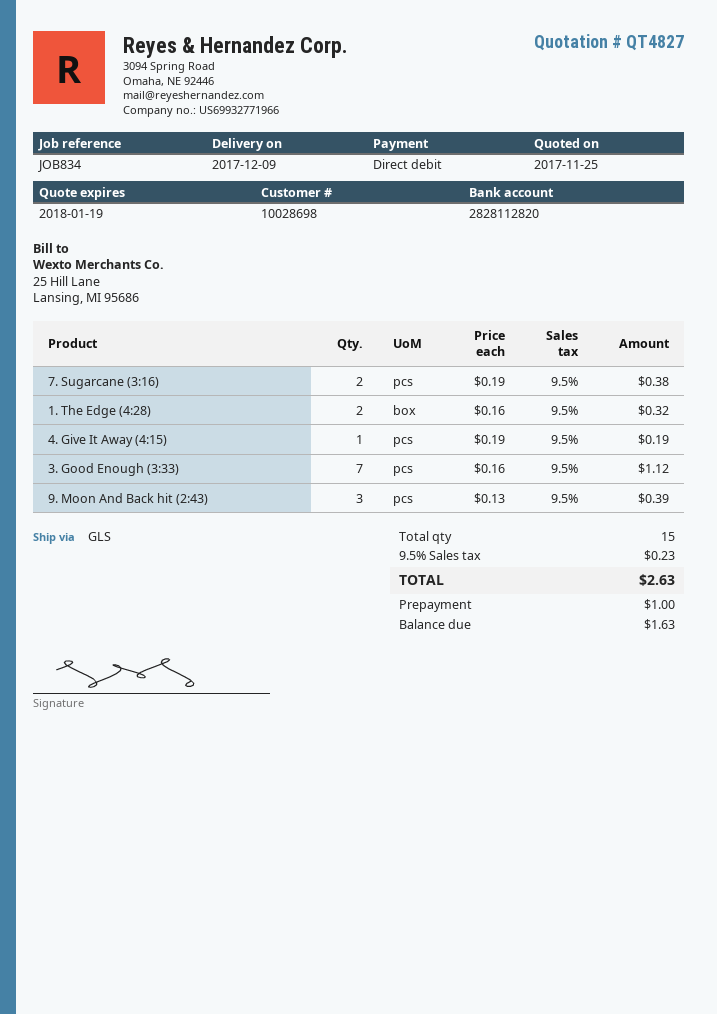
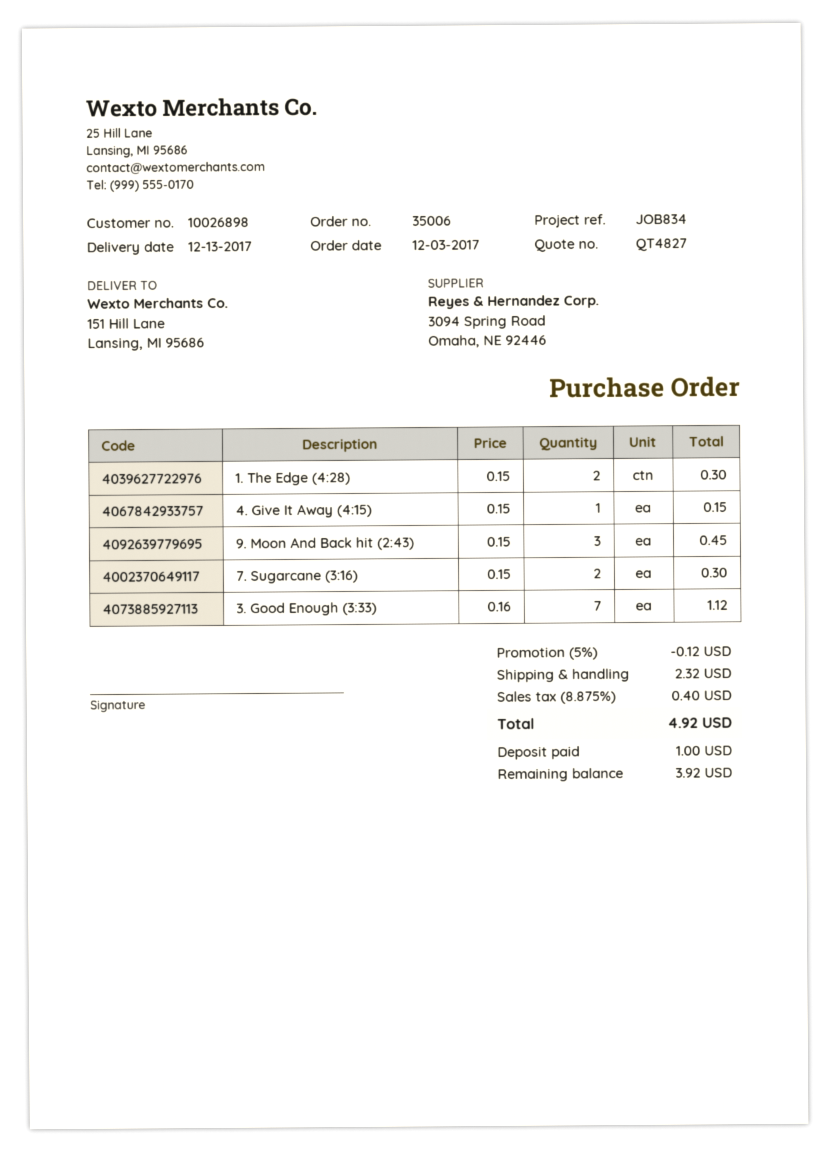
delivery date: 2017-12-09 -> 2017-12-13
customer number: 10028698 -> 10026898
7. Sugarcane (3:16): 2 x 0.19 = 0.38 -> 2 x 0.15 = 0.30
1. The Edge (4:28): 2 x 0.16 = 0.32 -> 2 x 0.15 = 0.30
4. Give It Away (4:15): 1 x 0.19 = 0.19 -> 1 x 0.15 = 0.15
9. Moon And Back hit (2:43): 3 x 0.13 = 0.39 -> 3 x 0.15 = 0.45
discount: none -> 5% = 0.12
shipping: none -> 2.32
tax: 9.5% = 0.23 -> 8.875% = 0.40
total: 2.63 -> 4.92
balance: 1.63 -> 3.92

